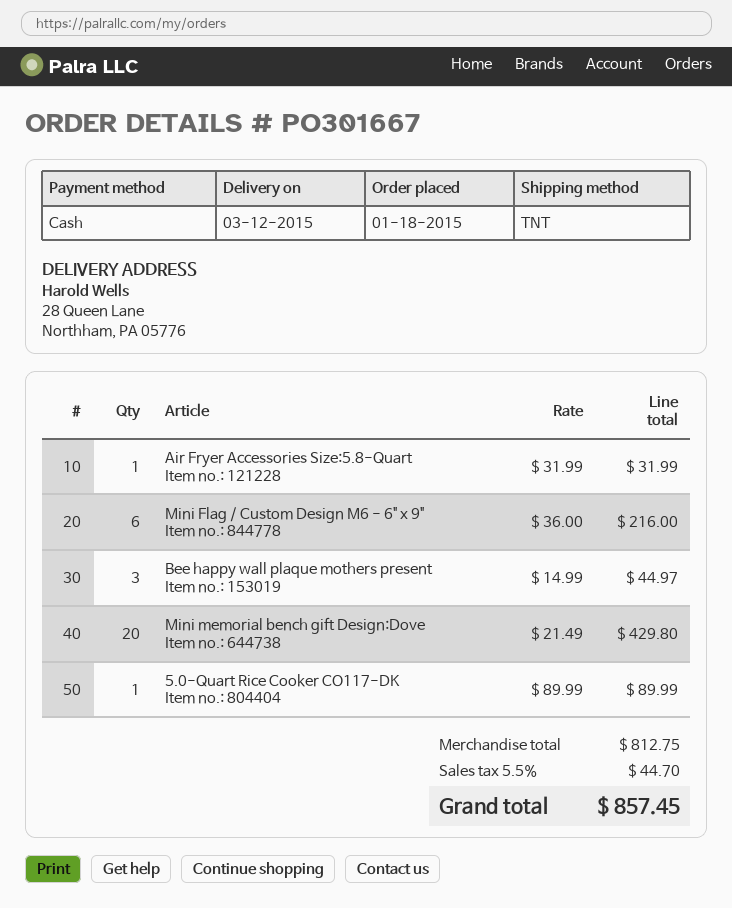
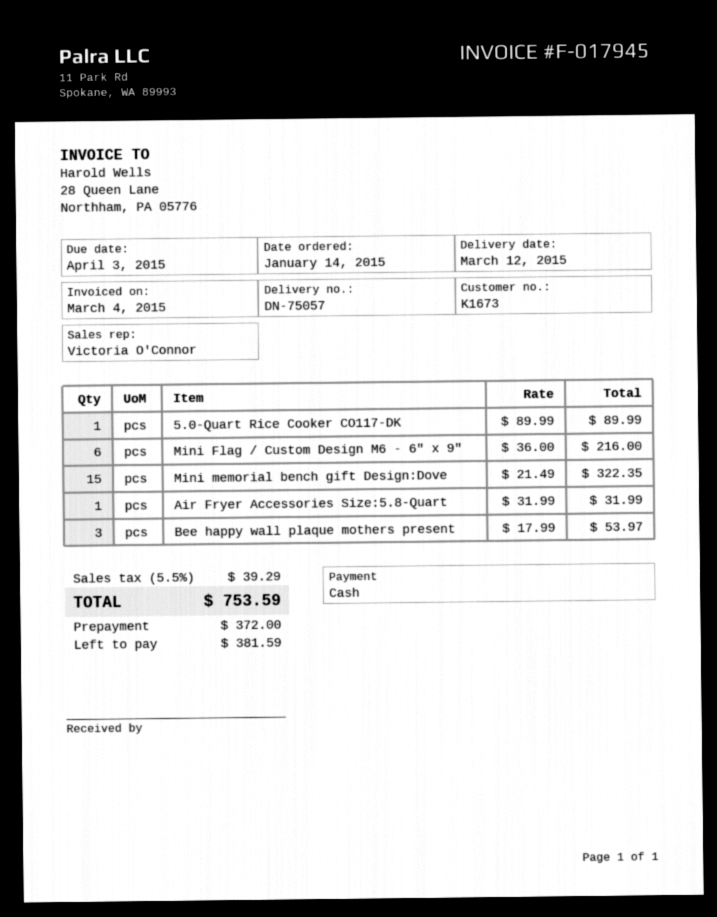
order date: 2015-01-18 -> 2015-01-14
Bee happy wall plaque mothers present: 3 x 14.99 = 44.97 -> 3 x 17.99 = 53.97
Mini memorial bench gift Design:Dove: 20 x 21.49 = 429.80 -> 15 x 21.49 = 322.35
tax: 5.5% = 44.70 -> 5.5% = 39.29
total: 857.45 -> 753.59

